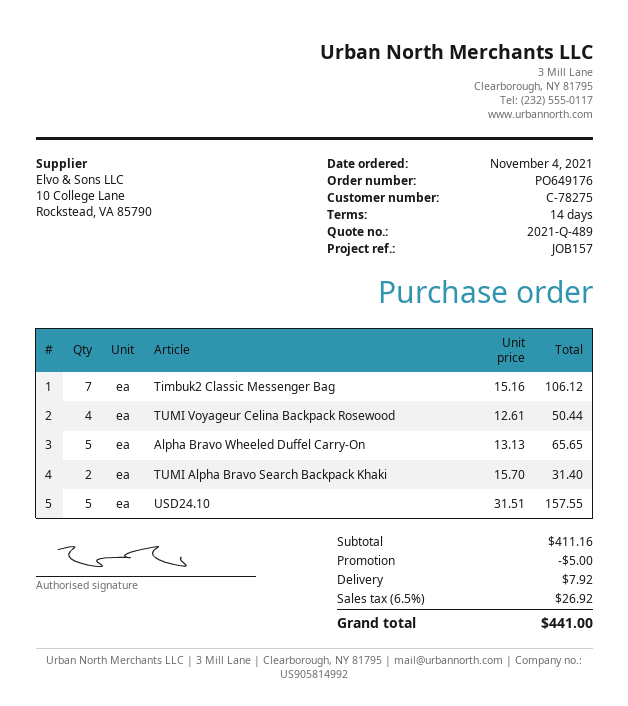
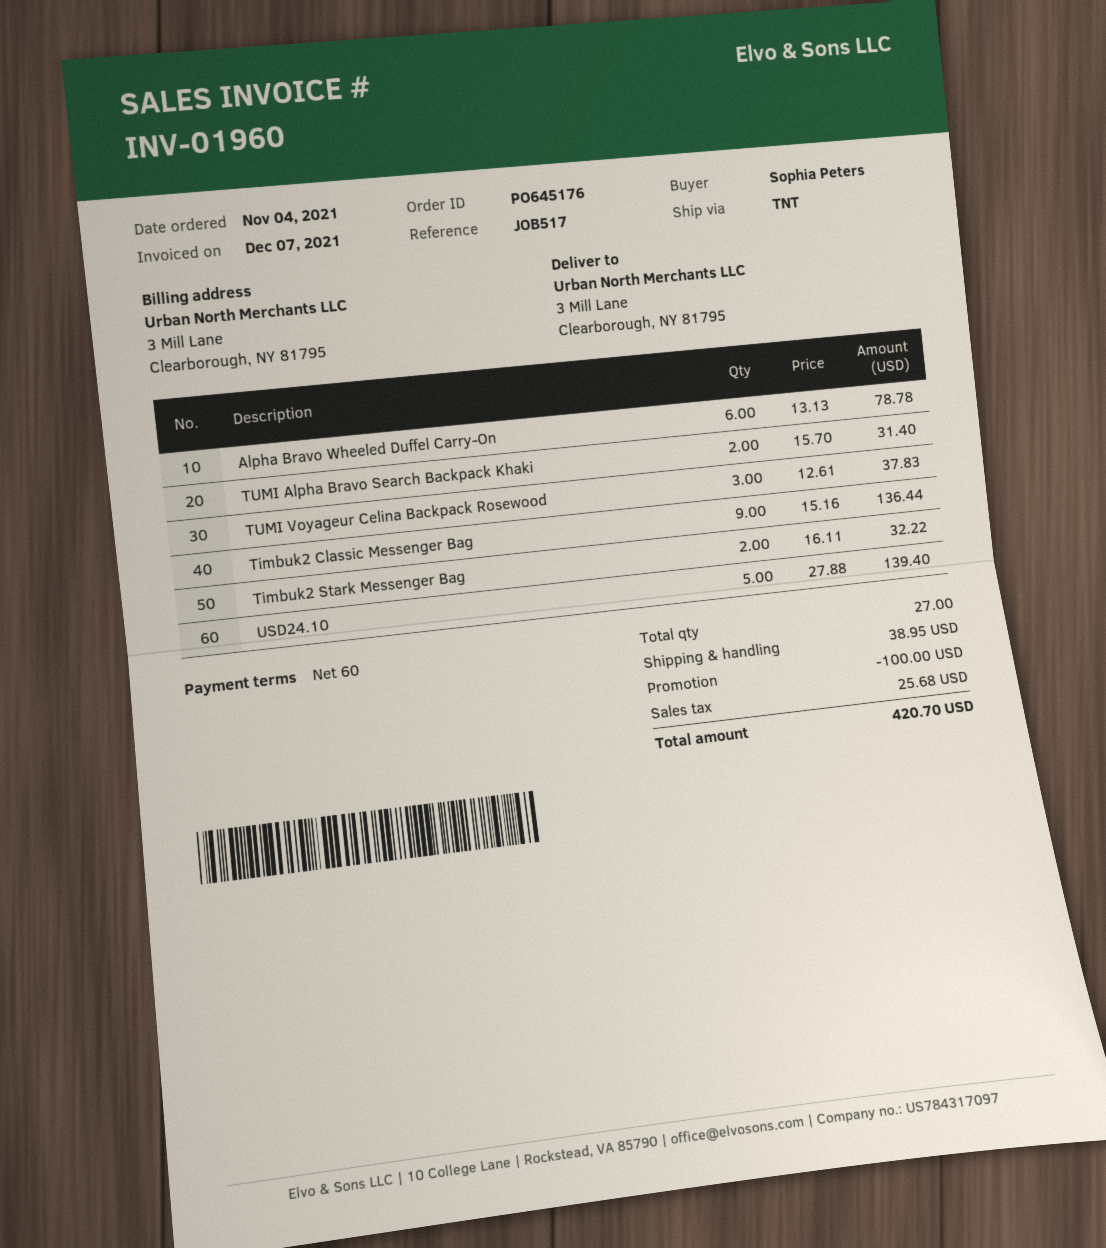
order number: PO649176 -> PO645176
payment terms: 14 days -> 60 days
reference: JOB157 -> JOB517
Timbuk2 Classic Messenger Bag: 7 x 15.16 = 106.12 -> 9 x 15.16 = 136.44
TUMI Voyageur Celina Backpack Rosewood: 4 x 12.61 = 50.44 -> 3 x 12.61 = 37.83
Alpha Bravo Wheeled Duffel Carry-On: 5 x 13.13 = 65.65 -> 6 x 13.13 = 78.78
USD24.10: 5 x 31.51 = 157.55 -> 5 x 27.88 = 139.40
Timbuk2 Stark Messenger Bag: none -> 2 x 16.11 = 32.22
discount: 5.00 -> 100.00
shipping: 7.92 -> 38.95
tax: 26.92 -> 25.68
total: 441.00 -> 420.70

